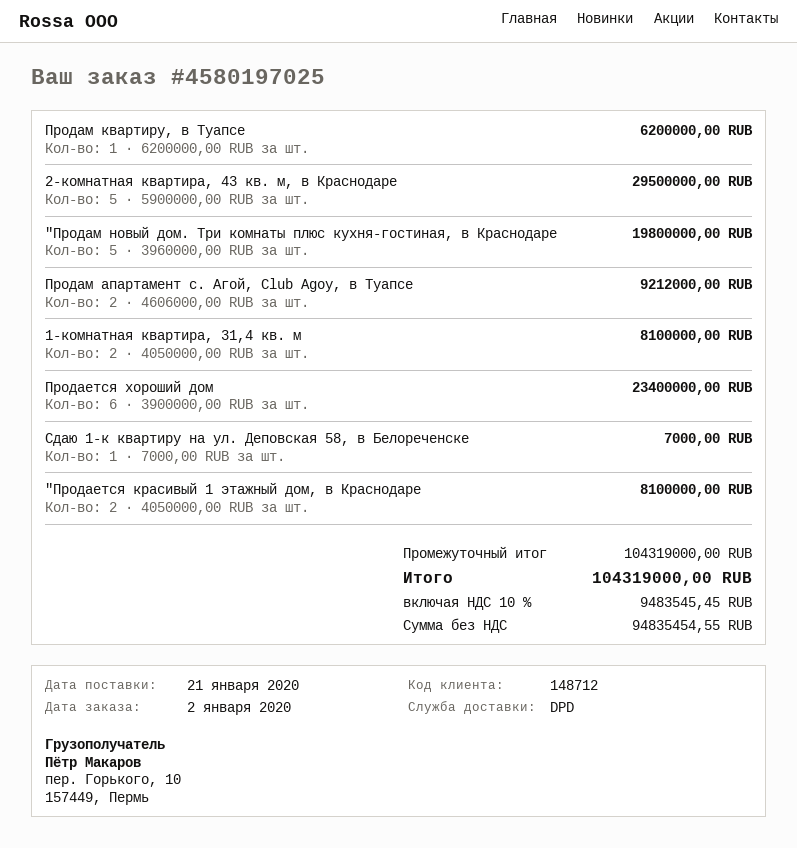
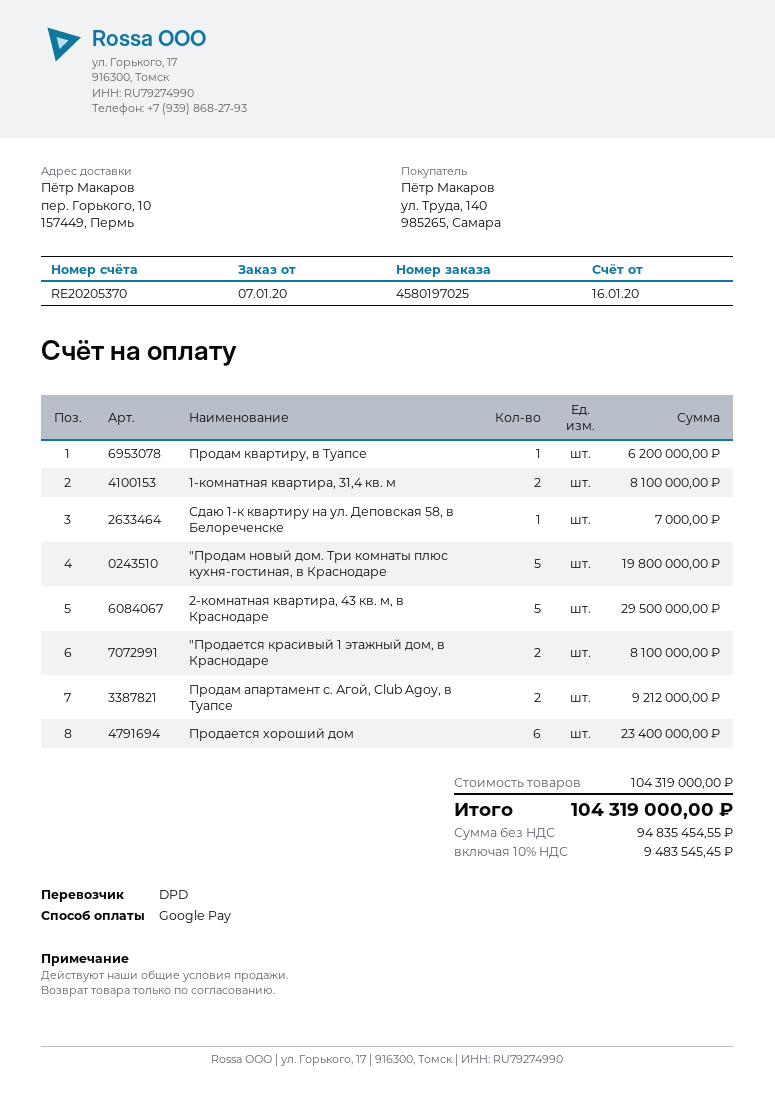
order date: 2020-01-02 -> 2020-01-07

